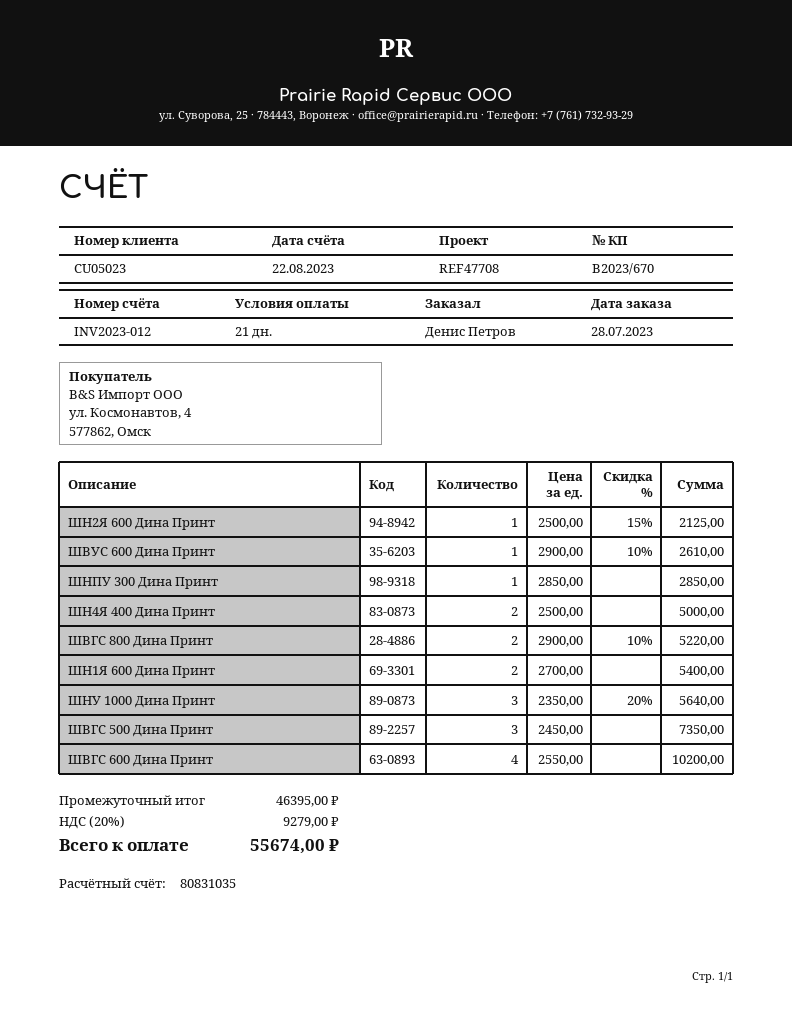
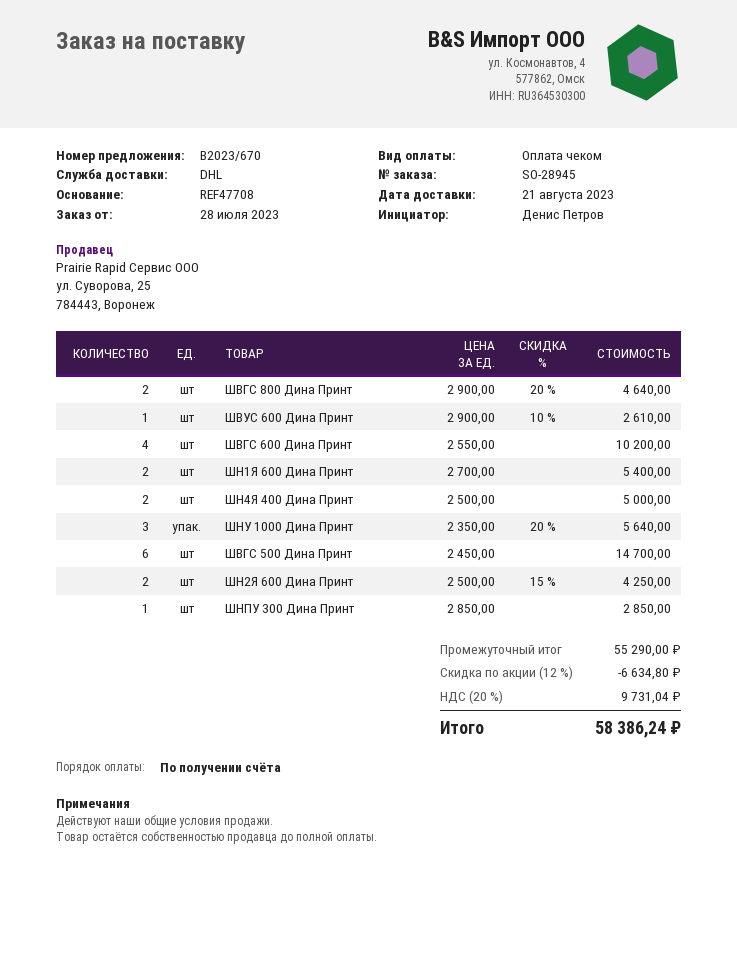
payment terms: 21 days -> on receipt
ШН2Я 600 Дина Принт: 1 x 2500.00 - 15% = 2125.00 -> 2 x 2500.00 - 15% = 4250.00
ШВГС 800 Дина Принт: 2 x 2900.00 - 10% = 5220.00 -> 2 x 2900.00 - 20% = 4640.00
ШВГС 500 Дина Принт: 3 x 2450.00 = 7350.00 -> 6 x 2450.00 = 14700.00
subtotal: 46395.00 -> 55290.00
discount: none -> 12% = 6634.80
tax: 20% = 9279.00 -> 20% = 9731.04
total: 55674.00 -> 58386.24

